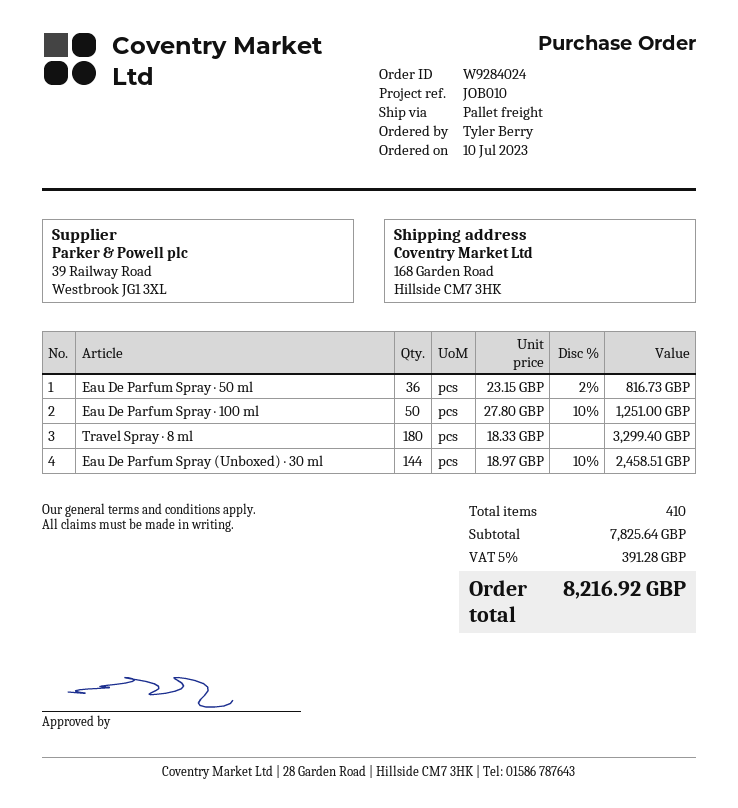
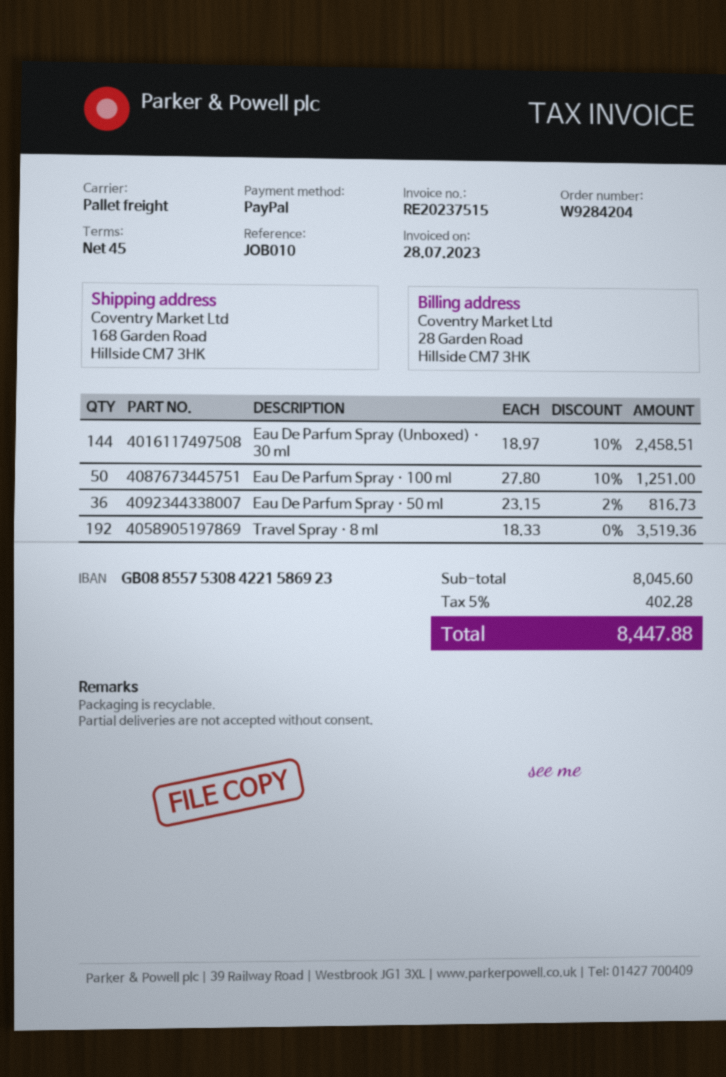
order number: W9284024 -> W9284204
Travel Spray · 8 ml: 180 x 18.33 = 3299.40 -> 192 x 18.33 = 3519.36
subtotal: 7825.64 -> 8045.60
tax: 5% = 391.28 -> 5% = 402.28
total: 8216.92 -> 8447.88

